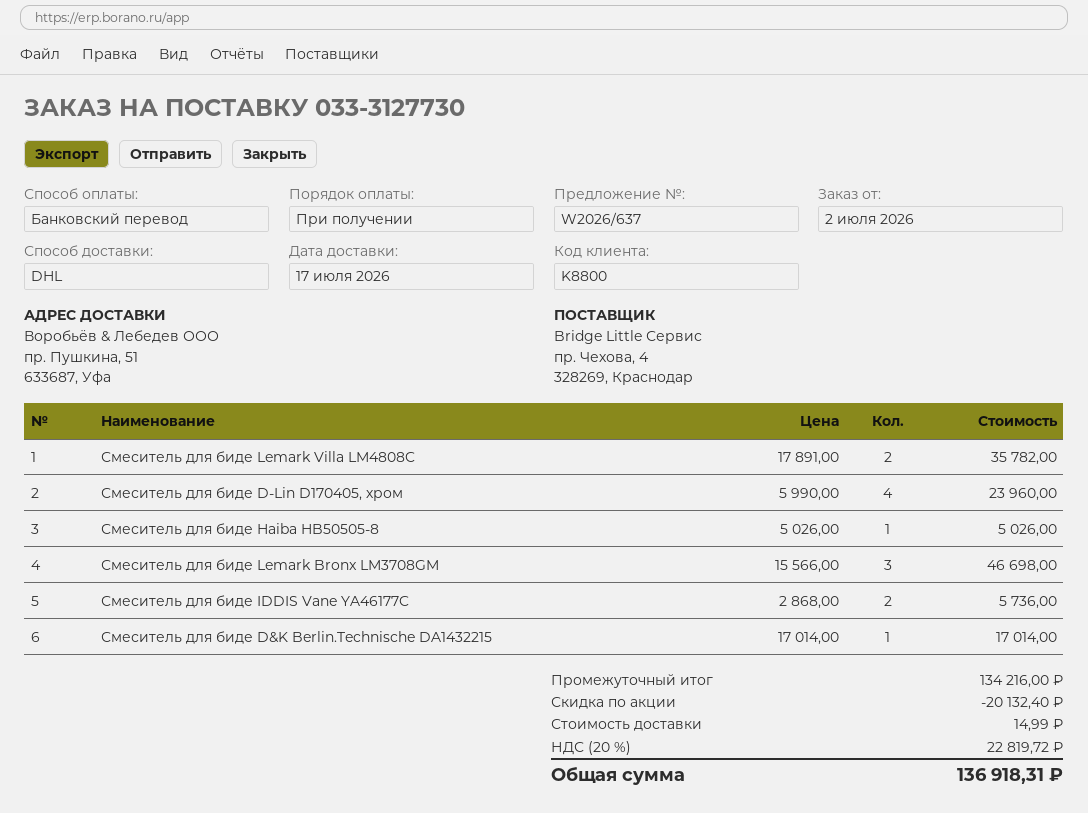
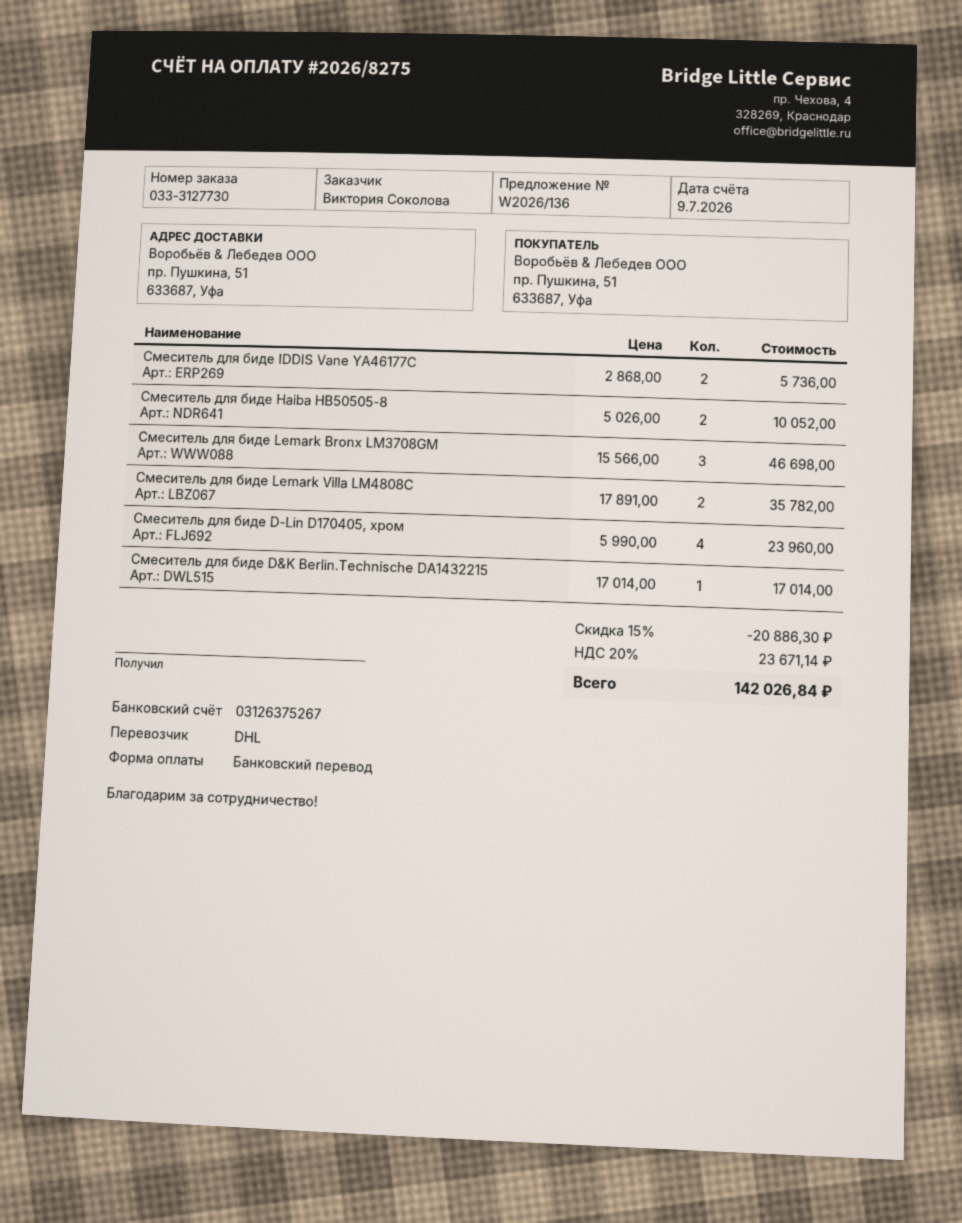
quote number: W2026/637 -> W2026/136
Смеситель для биде Haiba HB50505-8: 1 x 5026.00 = 5026.00 -> 2 x 5026.00 = 10052.00
discount: 20132.40 -> 20886.30
shipping: 14.99 -> none
tax: 20% = 22819.72 -> 20% = 23671.14
total: 136918.31 -> 142026.84

